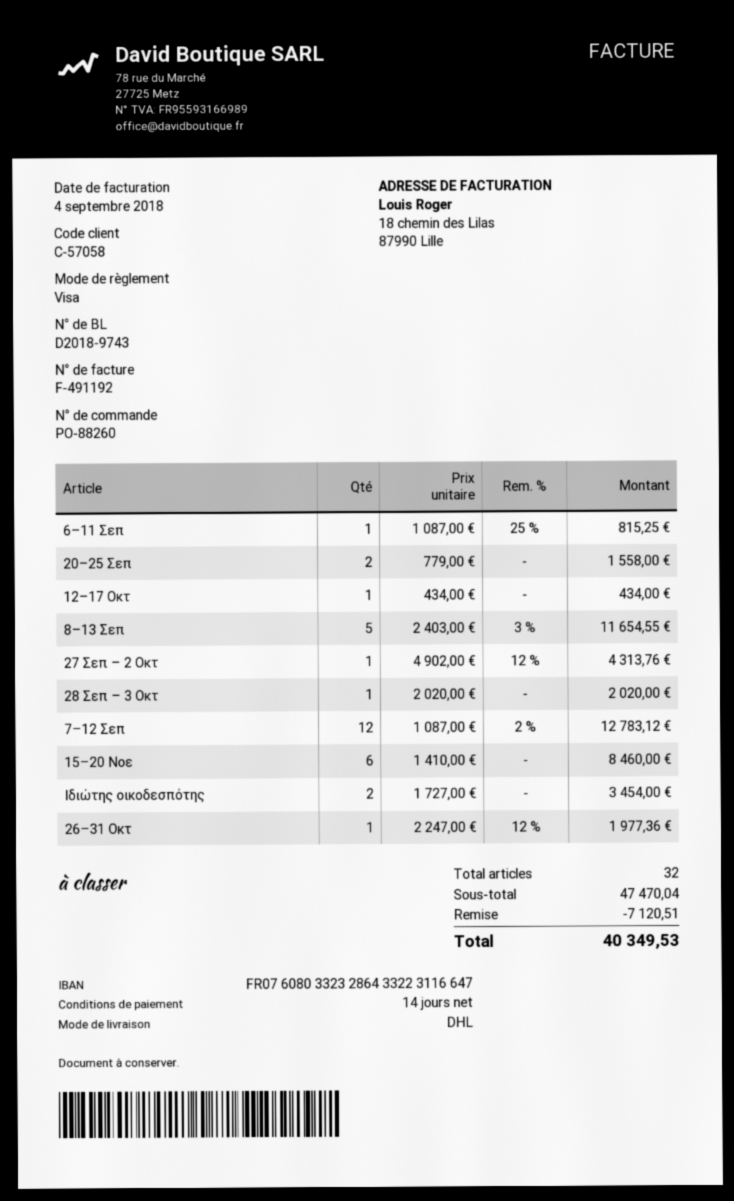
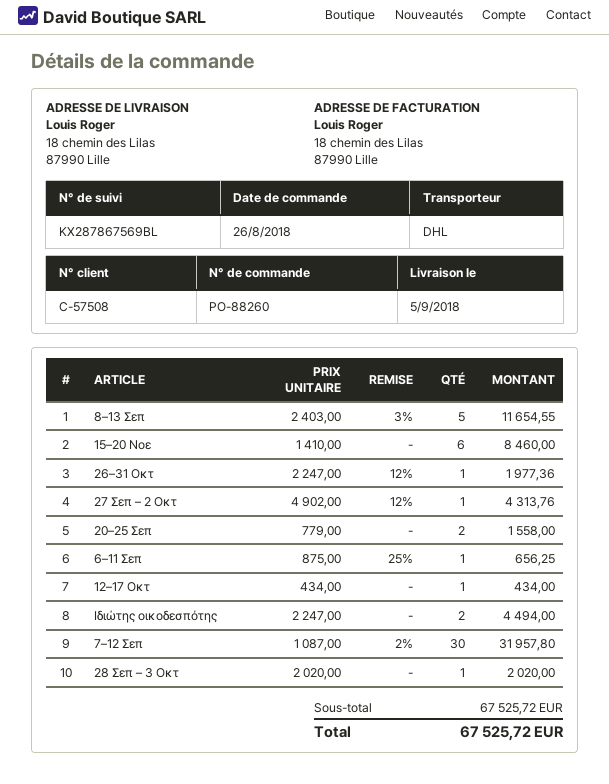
customer number: C-57058 -> C-57508
6–11 Σεπ: 1 x 1087.00 - 25% = 815.25 -> 1 x 875.00 - 25% = 656.25
7–12 Σεπ: 12 x 1087.00 - 2% = 12783.12 -> 30 x 1087.00 - 2% = 31957.80
Ιδιώτης οικοδεσπότης: 2 x 1727.00 = 3454.00 -> 2 x 2247.00 = 4494.00
subtotal: 47470.04 -> 67525.72
discount: 7120.51 -> none
total: 40349.53 -> 67525.72

